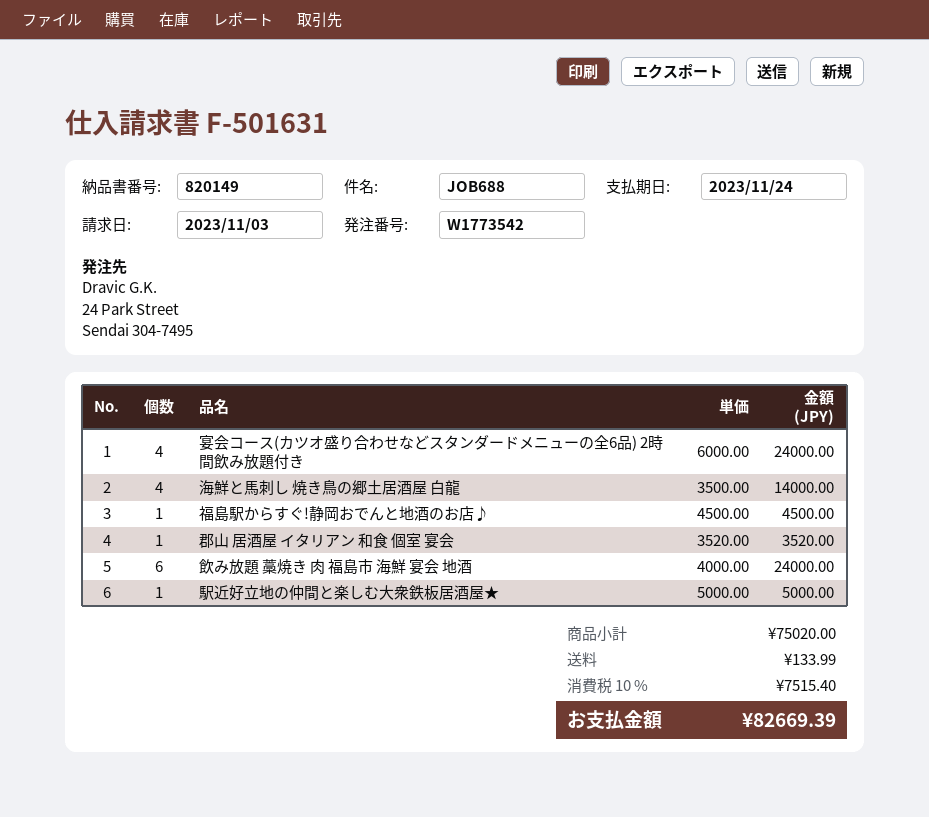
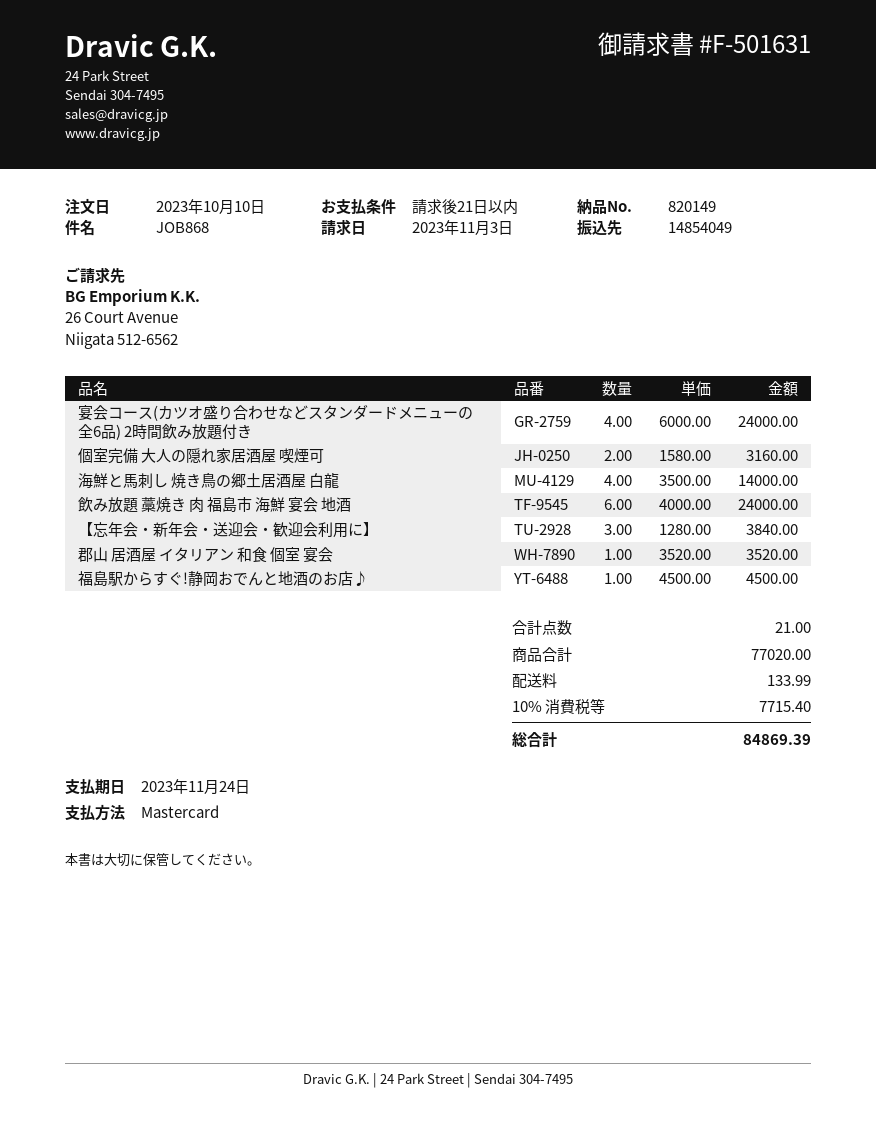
reference: JOB688 -> JOB868
駅近好立地の仲間と楽しむ大衆鉄板居酒屋★: 1 x 5000.00 = 5000.00 -> none
個室完備 大人の隠れ家居酒屋 喫煙可: none -> 2 x 1580.00 = 3160.00
【忘年会・新年会・送迎会・歓迎会利用に】: none -> 3 x 1280.00 = 3840.00
subtotal: 75020.00 -> 77020.00
tax: 10% = 7515.40 -> 10% = 7715.40
total: 82669.39 -> 84869.39

